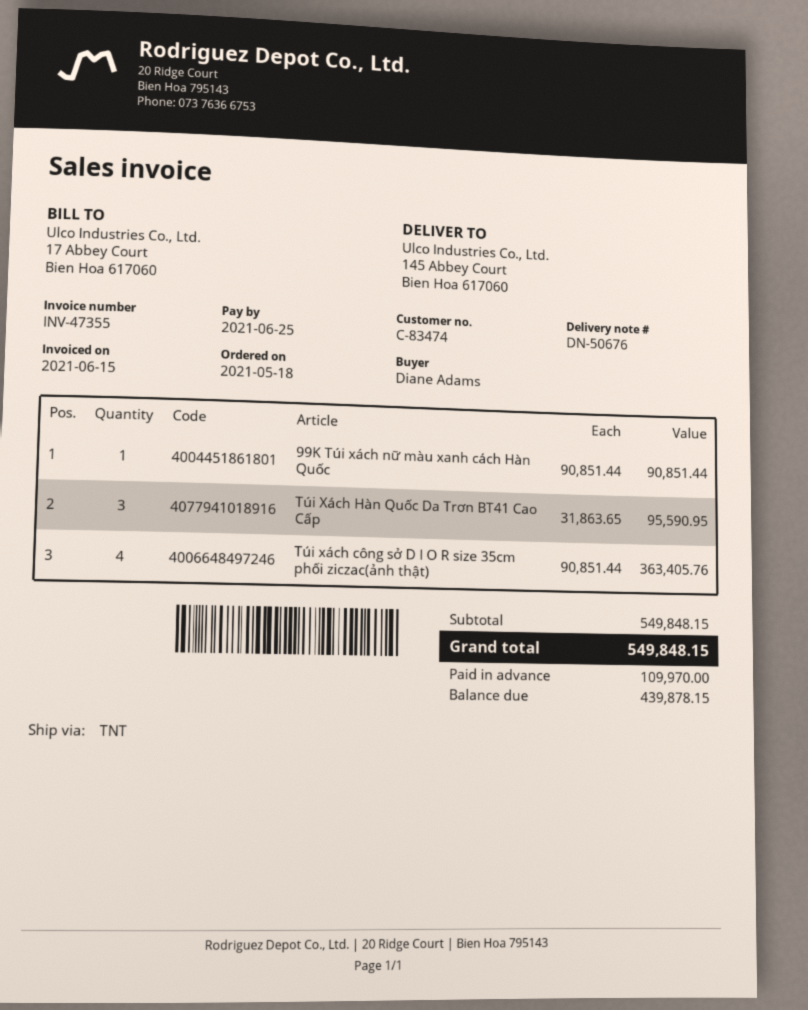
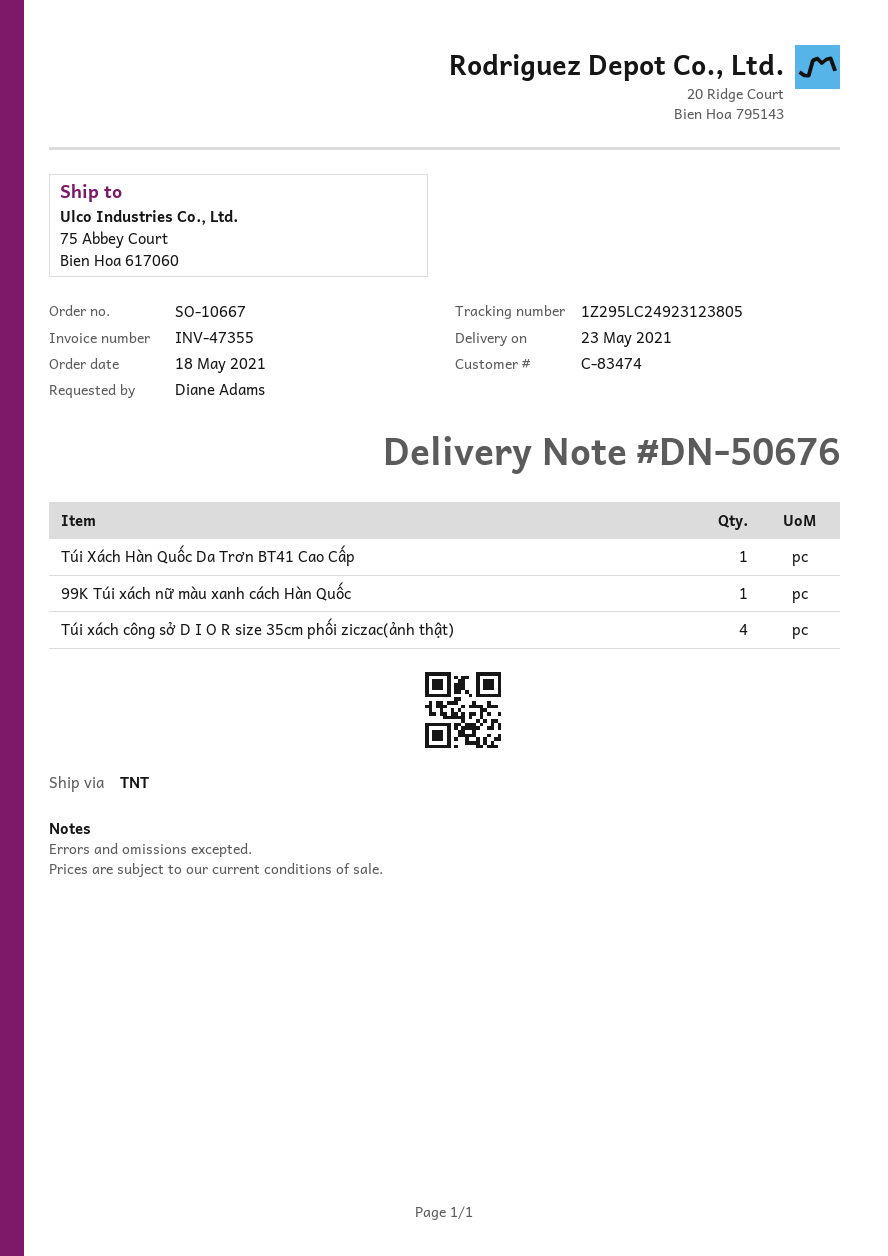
ship to: 145 Abbey Court, Bien Hoa 617060 -> 75 Abbey Court, Bien Hoa 617060
Túi Xách Hàn Quốc Da Trơn BT41 Cao Cấp: 3 -> 1

